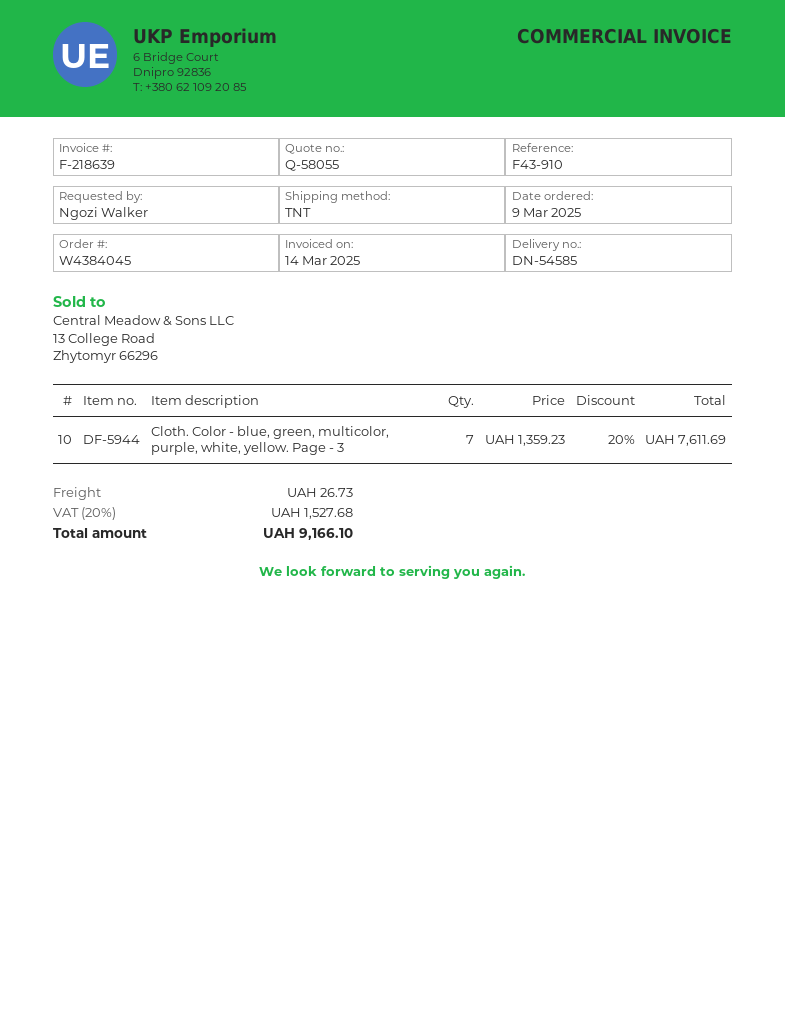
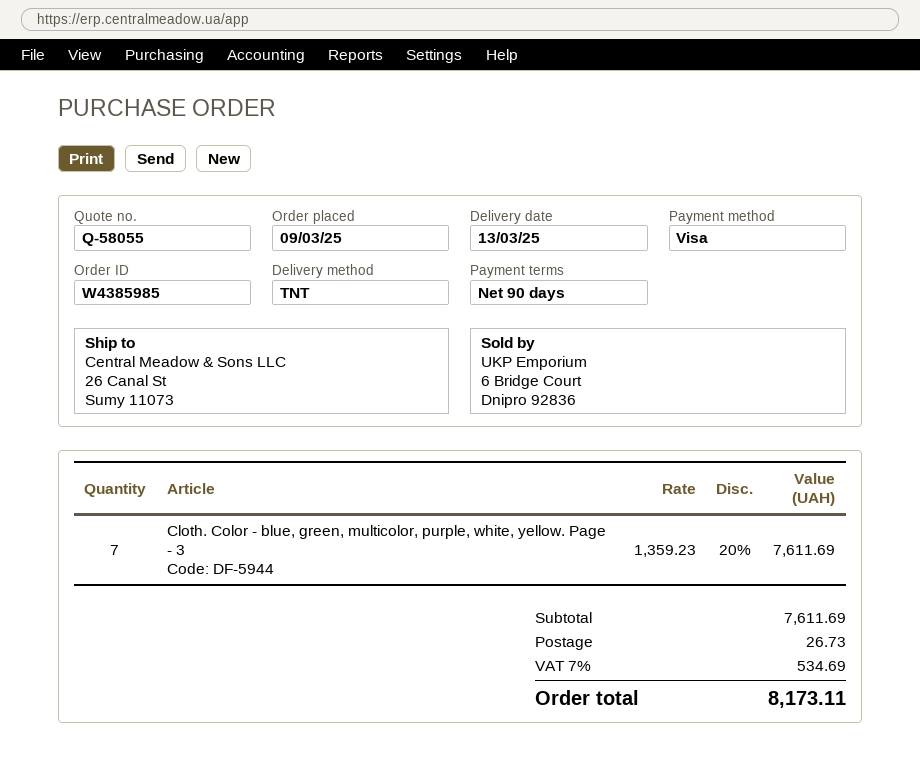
order number: W4384045 -> W4385985
tax: 20% = 1527.68 -> 7% = 534.69
total: 9166.10 -> 8173.11

